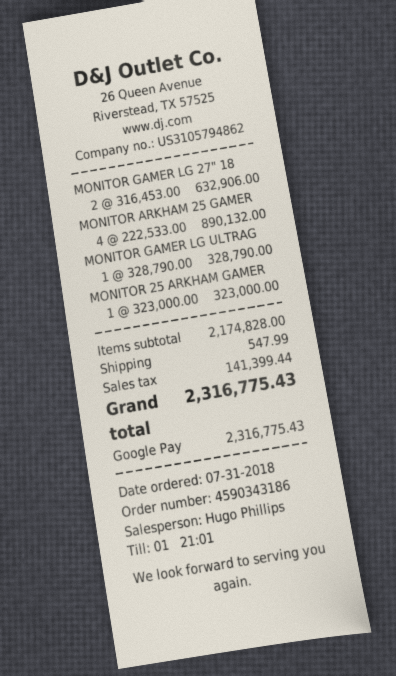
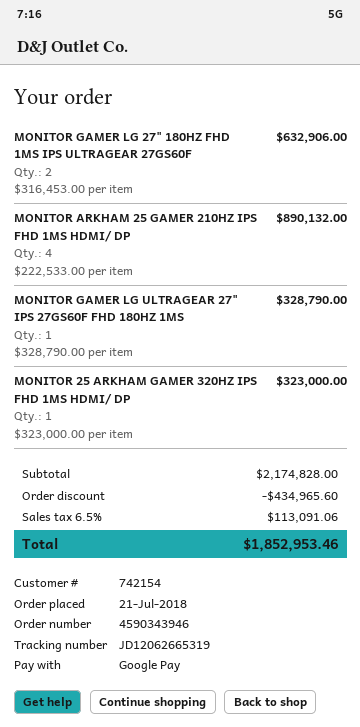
order number: 4590343186 -> 4590343946
order date: 2018-07-31 -> 2018-07-21
discount: none -> 434965.60
shipping: 547.99 -> none
tax: 141399.44 -> 113091.06
total: 2316775.43 -> 1852953.46

